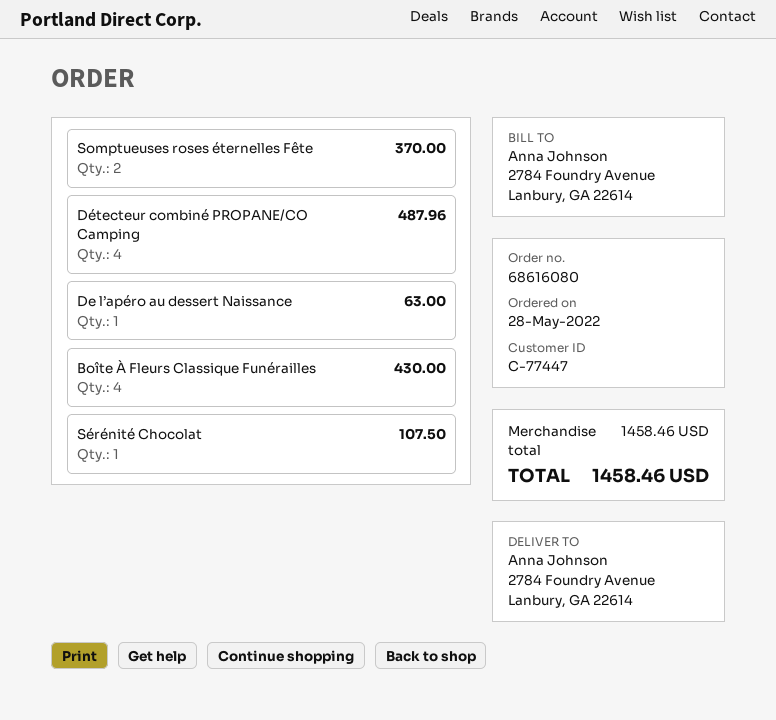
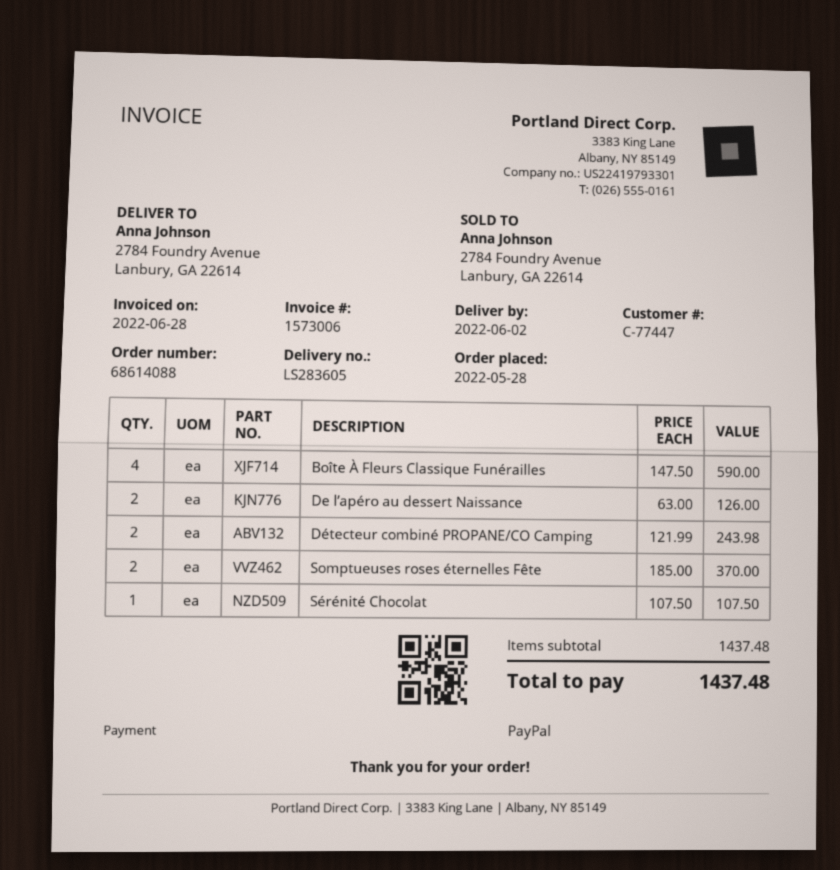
order number: 68616080 -> 68614088
Détecteur combiné PROPANE/CO Camping: 4 for 487.96 -> 2 for 243.98
De l’apéro au dessert Naissance: 1 for 63.00 -> 2 for 126.00
Boîte À Fleurs Classique Funérailles: 4 for 430.00 -> 4 for 590.00
subtotal: 1458.46 -> 1437.48
total: 1458.46 -> 1437.48

